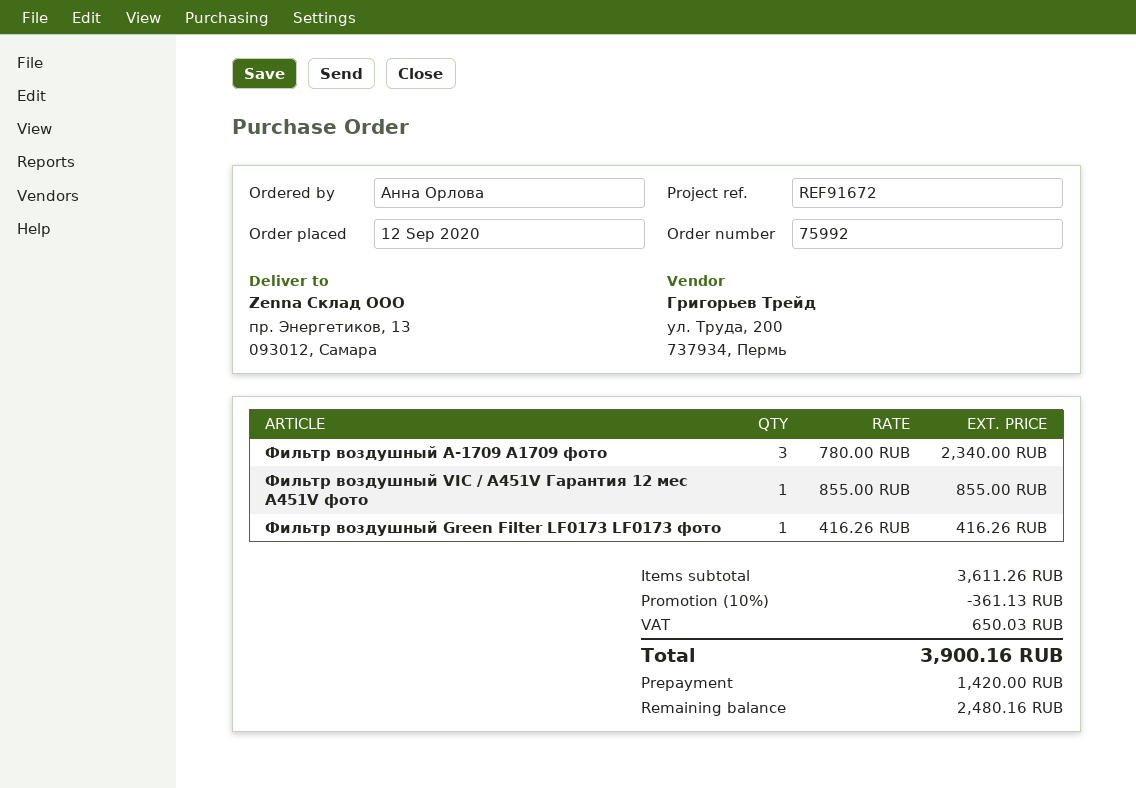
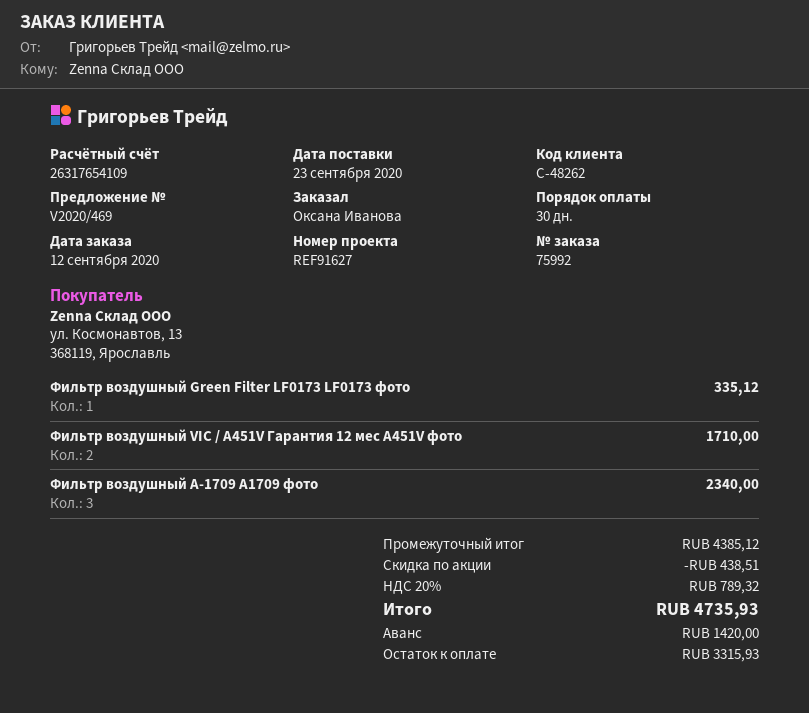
reference: REF91672 -> REF91627
ordered by: Анна Орлова -> Оксана Иванова
Фильтр воздушный VIC / A451V Гарантия 12 мес A451V фото: 1 for 855.00 -> 2 for 1710.00
Фильтр воздушный Green Filter LF0173 LF0173 фото: 1 for 416.26 -> 1 for 335.12
subtotal: 3611.26 -> 4385.12
discount: 361.13 -> 438.51
tax: 650.03 -> 789.32
total: 3900.16 -> 4735.93
balance: 2480.16 -> 3315.93

